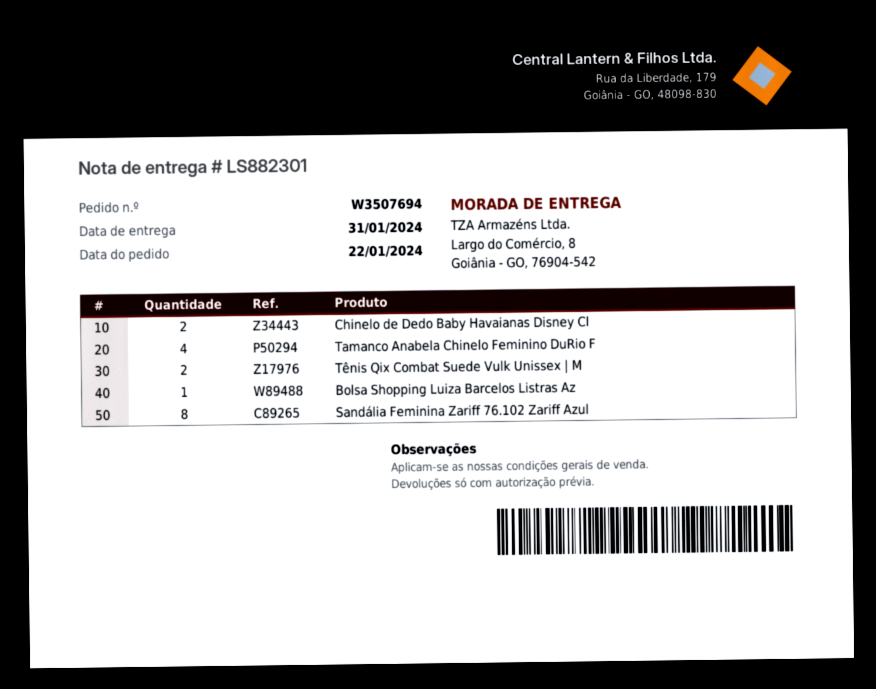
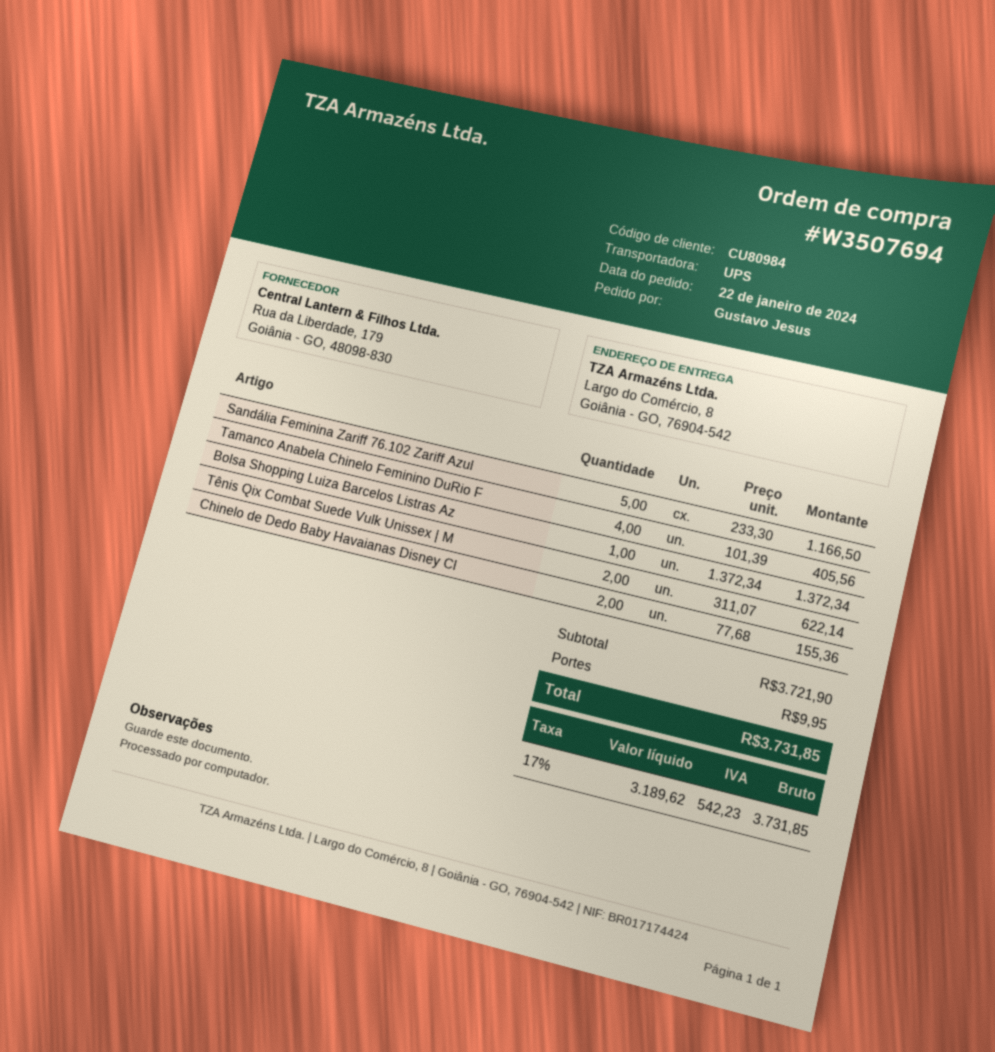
Sandália Feminina Zariff 76.102 Zariff Azul: 8 -> 5

